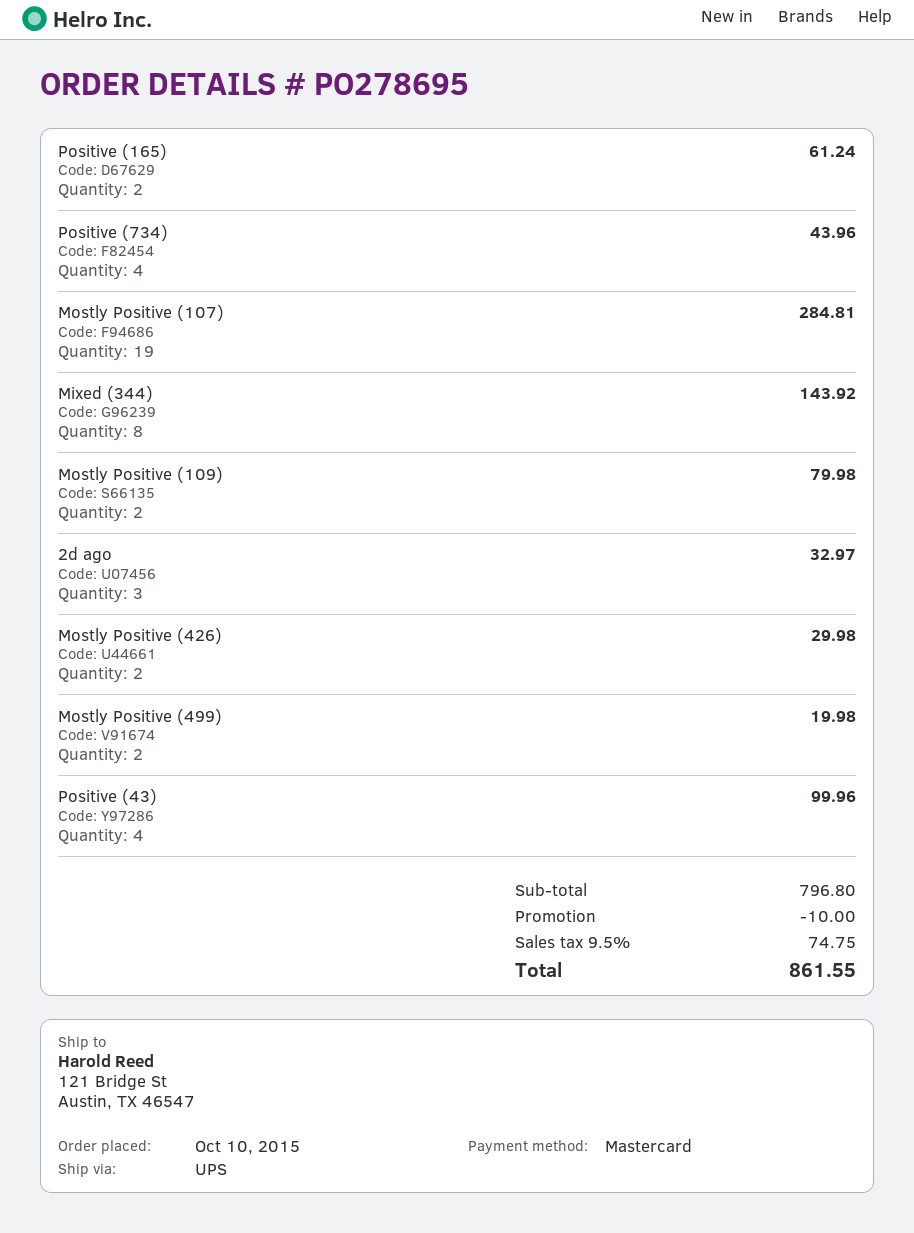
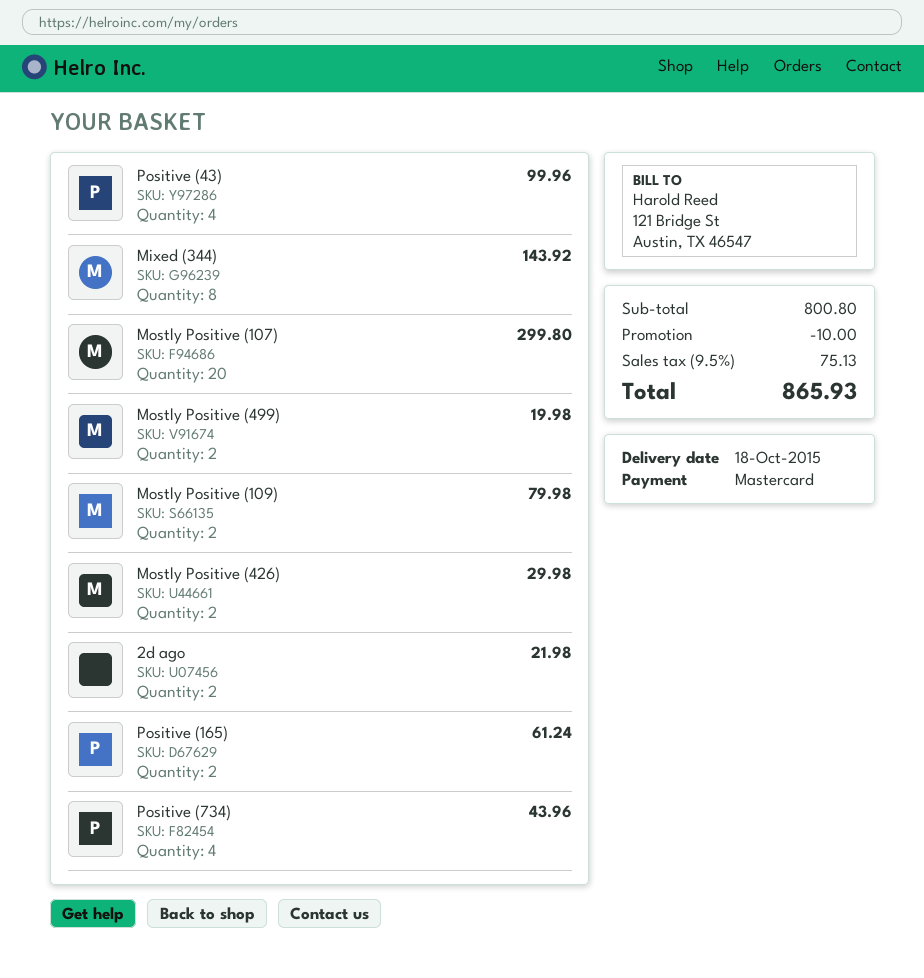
Mostly Positive (107): 19 for 284.81 -> 20 for 299.80
2d ago: 3 for 32.97 -> 2 for 21.98
subtotal: 796.80 -> 800.80
tax: 9.5% = 74.75 -> 9.5% = 75.13
total: 861.55 -> 865.93

